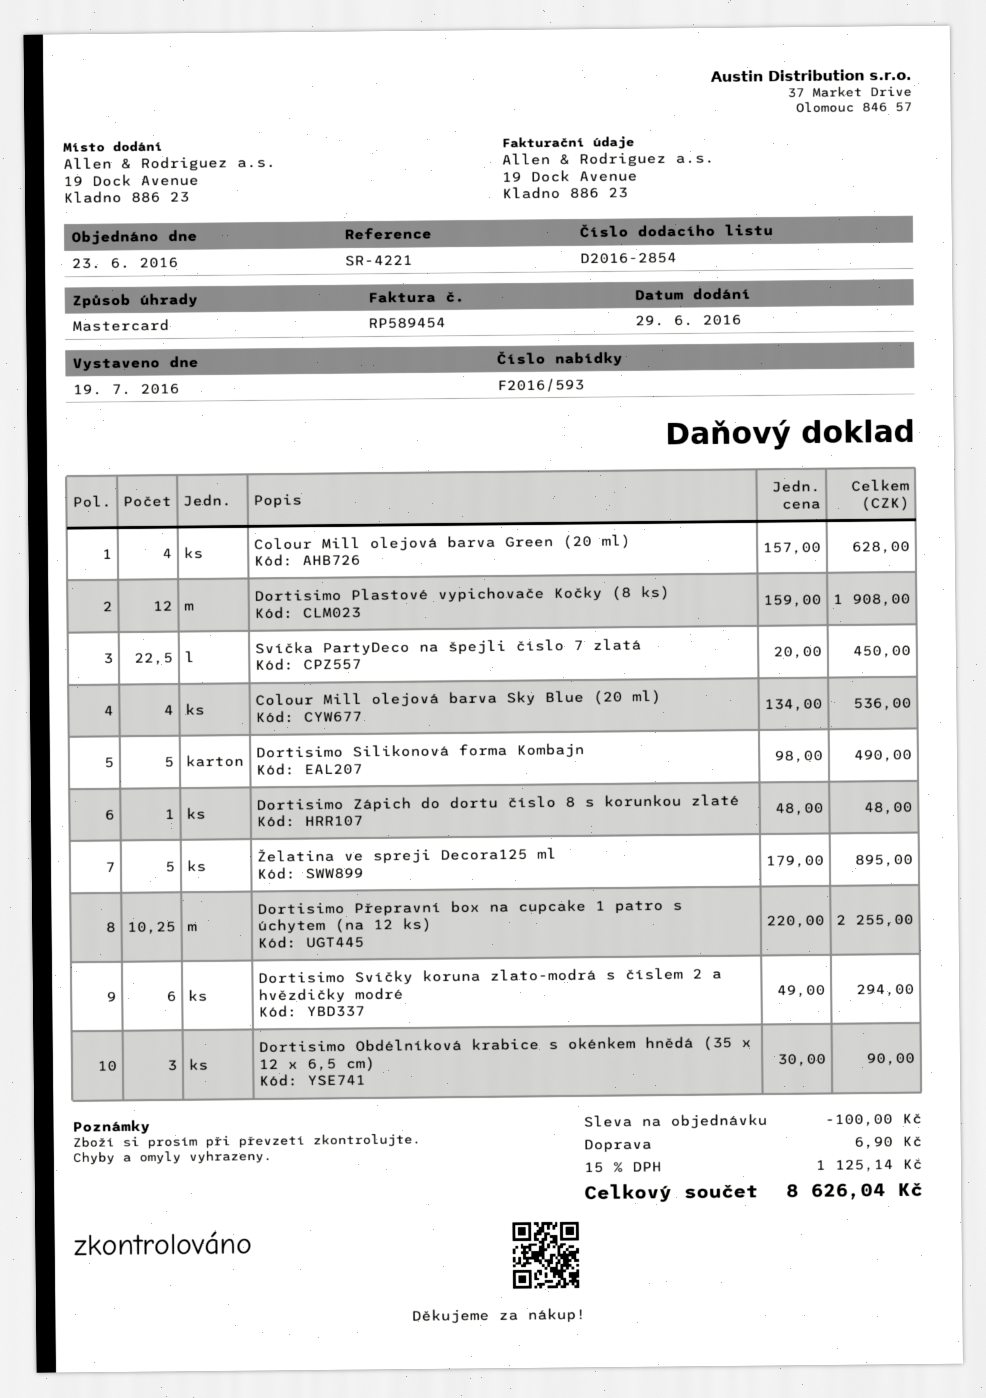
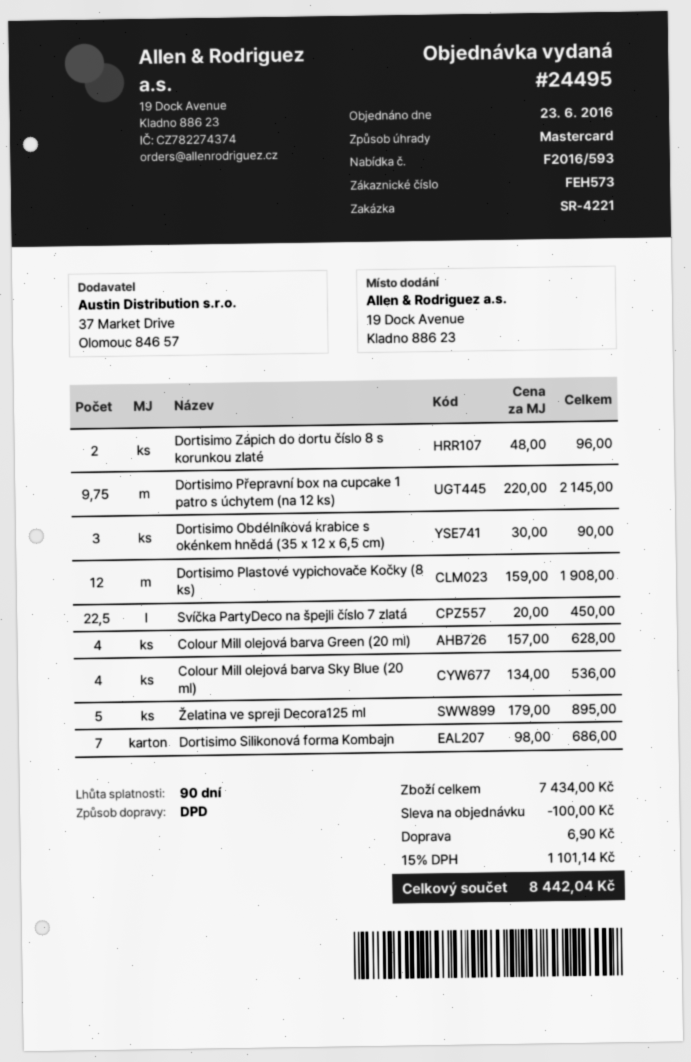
Dortisimo Silikonová forma Kombajn: 5 x 98.00 = 490.00 -> 7 x 98.00 = 686.00
Dortisimo Zápich do dortu číslo 8 s korunkou zlaté: 1 x 48.00 = 48.00 -> 2 x 48.00 = 96.00
Dortisimo Přepravní box na cupcake 1 patro s úchytem (na 12 ks): 10.25 x 220.00 = 2255.00 -> 9.75 x 220.00 = 2145.00
Dortisimo Svíčky koruna zlato-modrá s číslem 2 a hvězdičky modré: 6 x 49.00 = 294.00 -> none
tax: 15% = 1125.14 -> 15% = 1101.14
total: 8626.04 -> 8442.04

